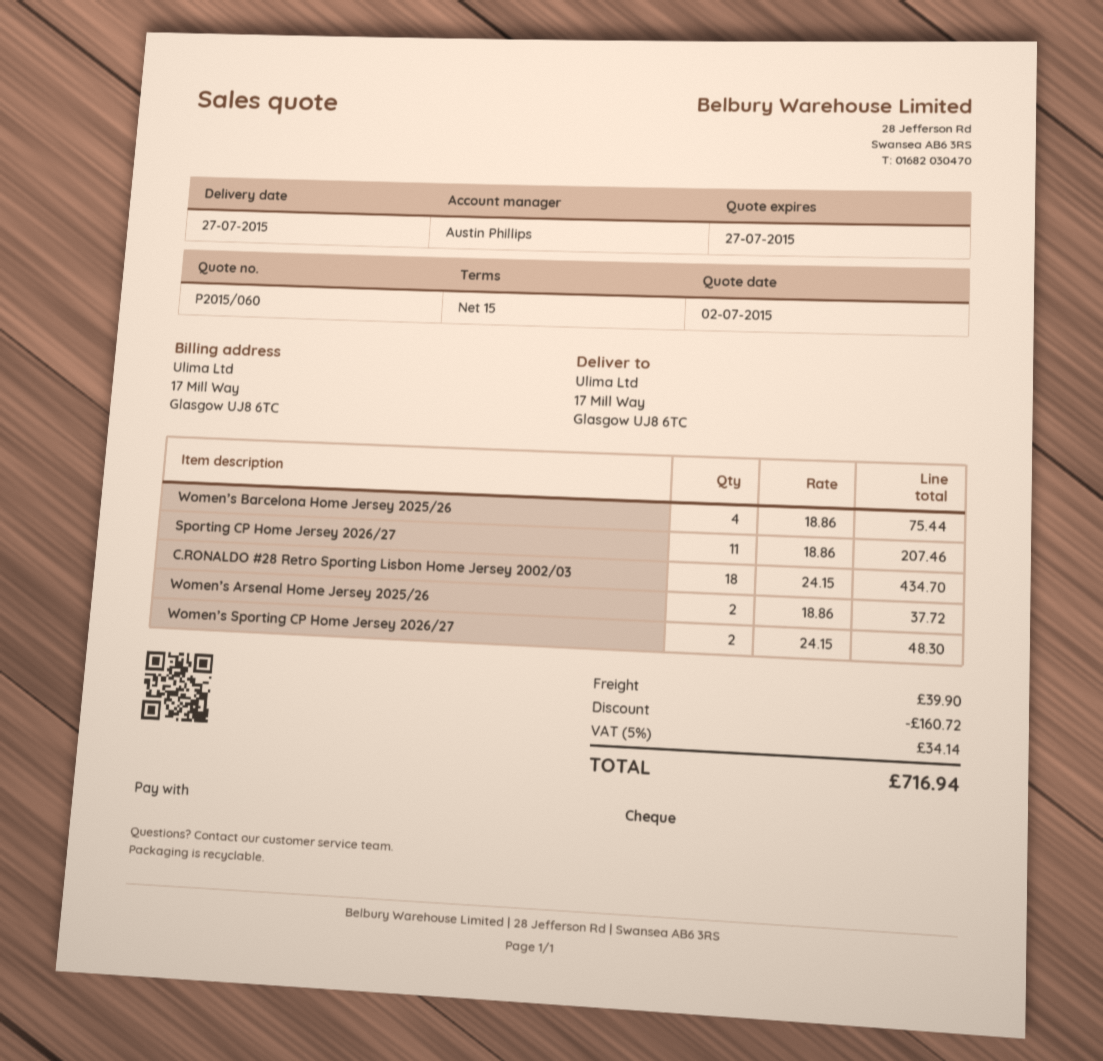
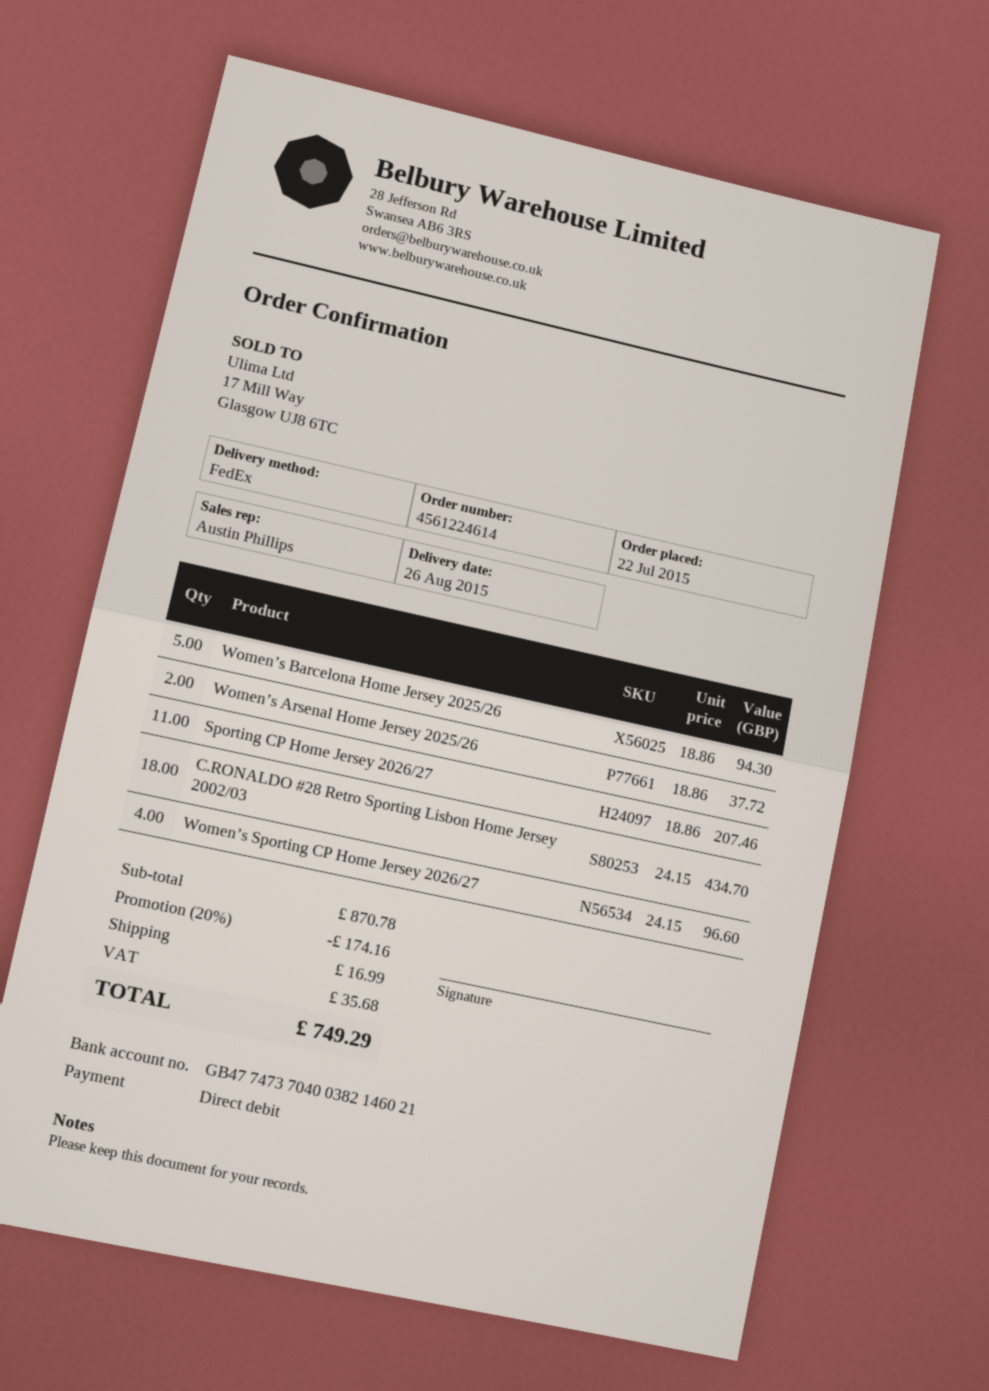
delivery date: 2015-07-27 -> 2015-08-26
payment method: cheque -> direct debit
Women’s Barcelona Home Jersey 2025/26: 4 x 18.86 = 75.44 -> 5 x 18.86 = 94.30
Women’s Sporting CP Home Jersey 2026/27: 2 x 24.15 = 48.30 -> 4 x 24.15 = 96.60
discount: 160.72 -> 174.16
shipping: 39.90 -> 16.99
tax: 34.14 -> 35.68
total: 716.94 -> 749.29

